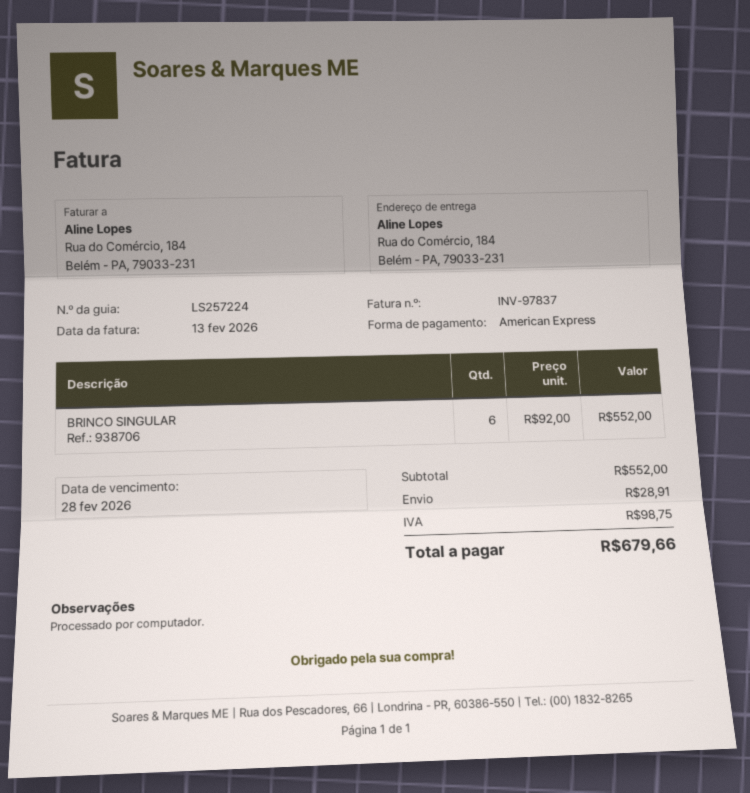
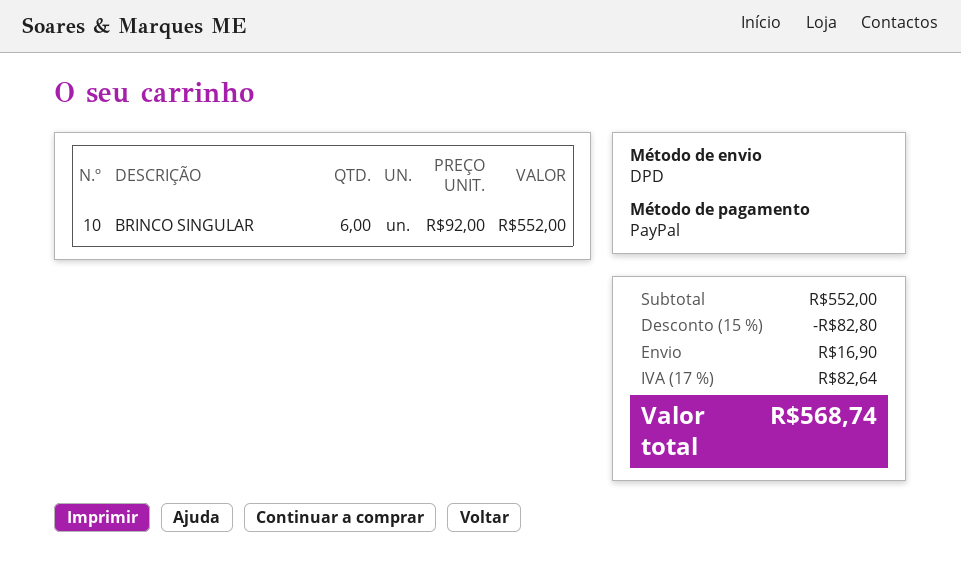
payment method: American Express -> PayPal
discount: none -> 15% = 82.80
shipping: 28.91 -> 16.90
tax: 98.75 -> 82.64
total: 679.66 -> 568.74

